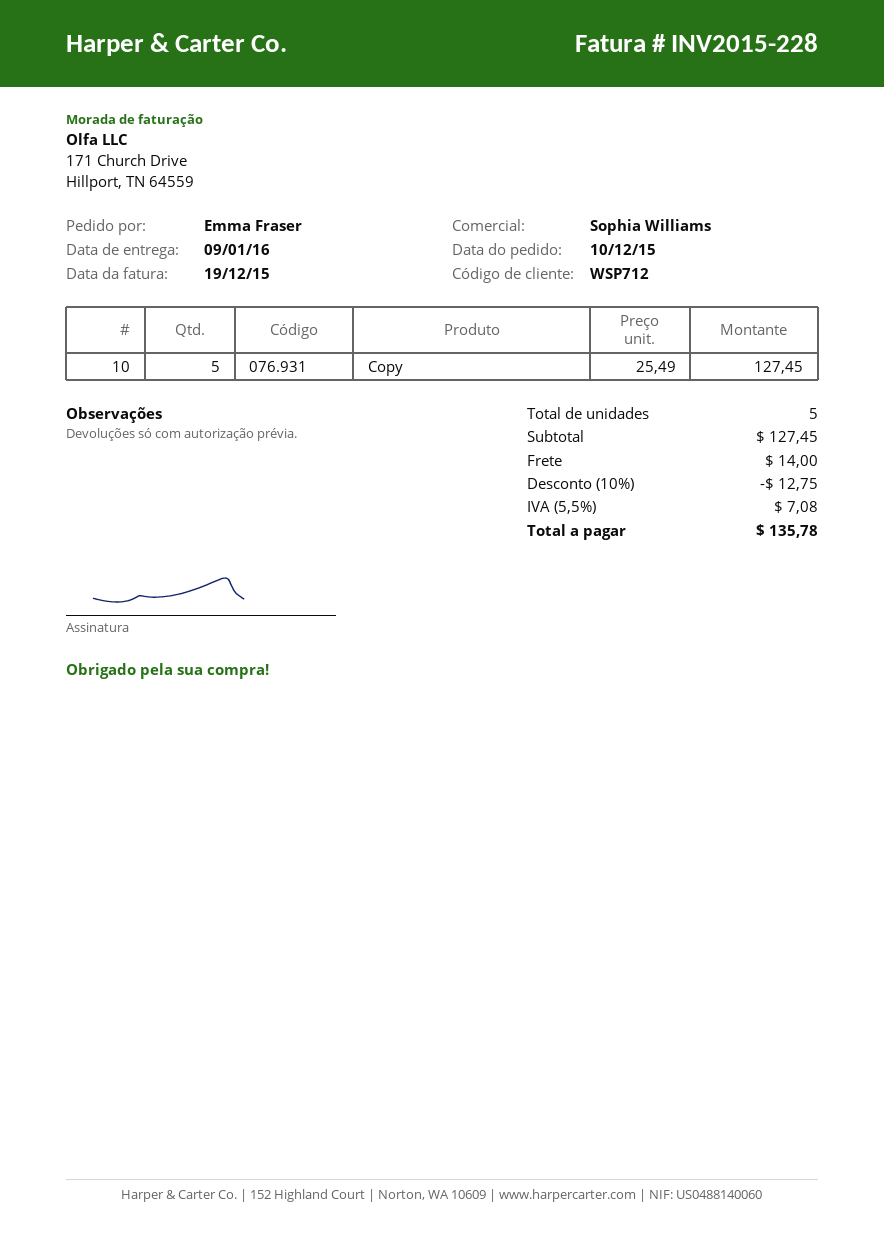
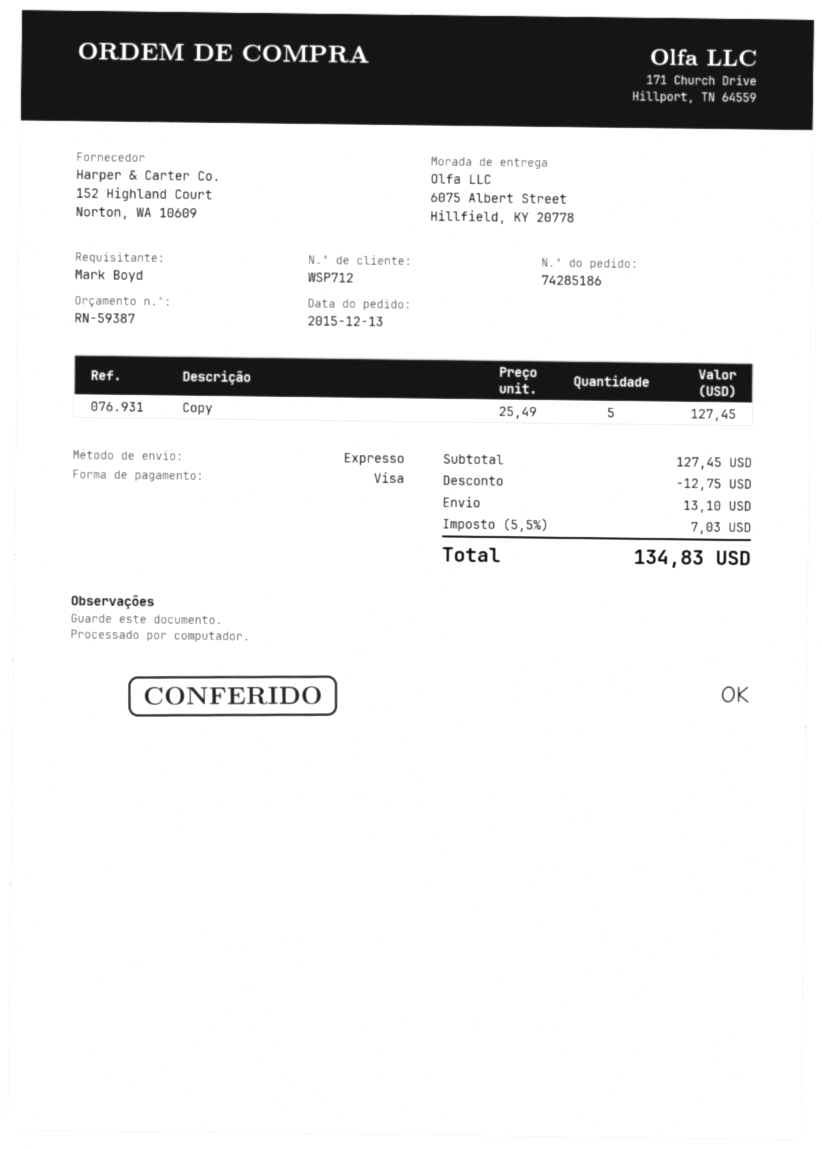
order date: 2015-12-10 -> 2015-12-13
ordered by: Emma Fraser -> Mark Boyd
shipping: 14.00 -> 13.10
tax: 5.5% = 7.08 -> 5.5% = 7.03
total: 135.78 -> 134.83

